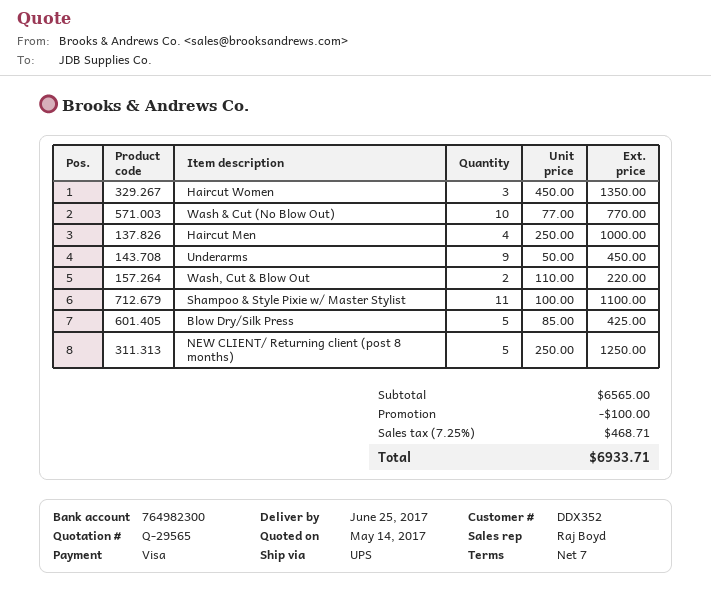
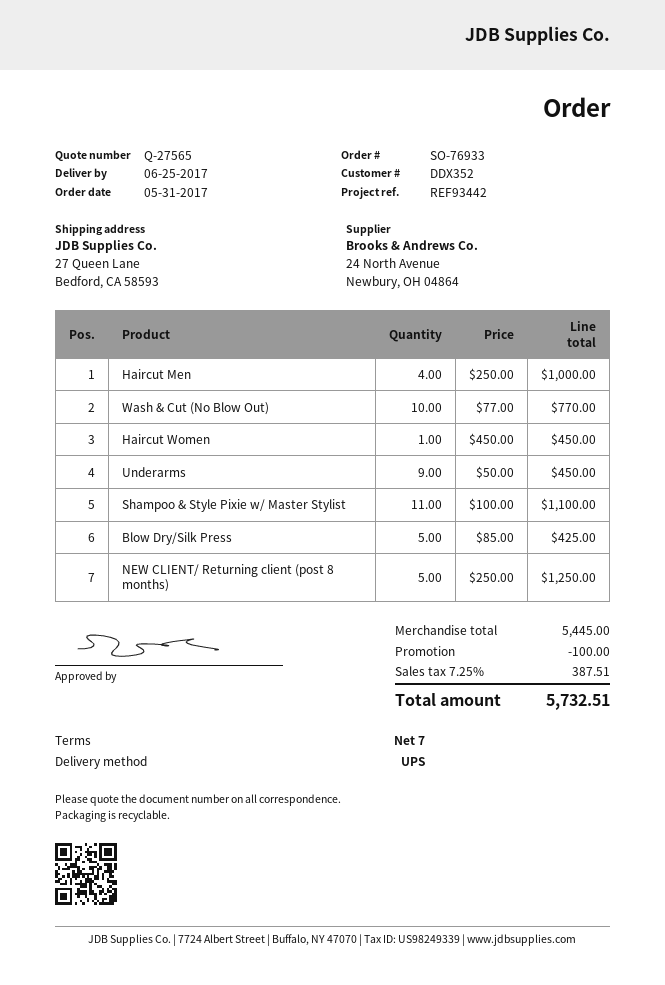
quote number: Q-29565 -> Q-27565
Haircut Women: 3 x 450.00 = 1350.00 -> 1 x 450.00 = 450.00
Wash, Cut & Blow Out: 2 x 110.00 = 220.00 -> none
subtotal: 6565.00 -> 5445.00
tax: 7.25% = 468.71 -> 7.25% = 387.51
total: 6933.71 -> 5732.51

